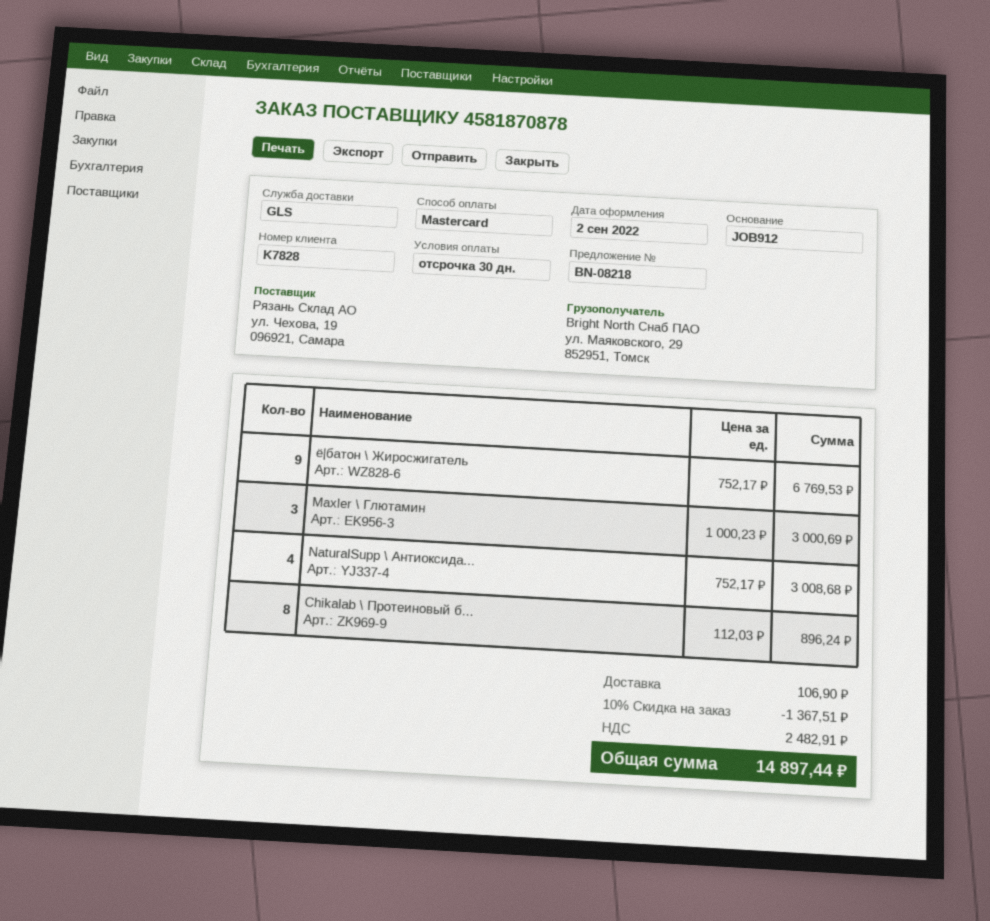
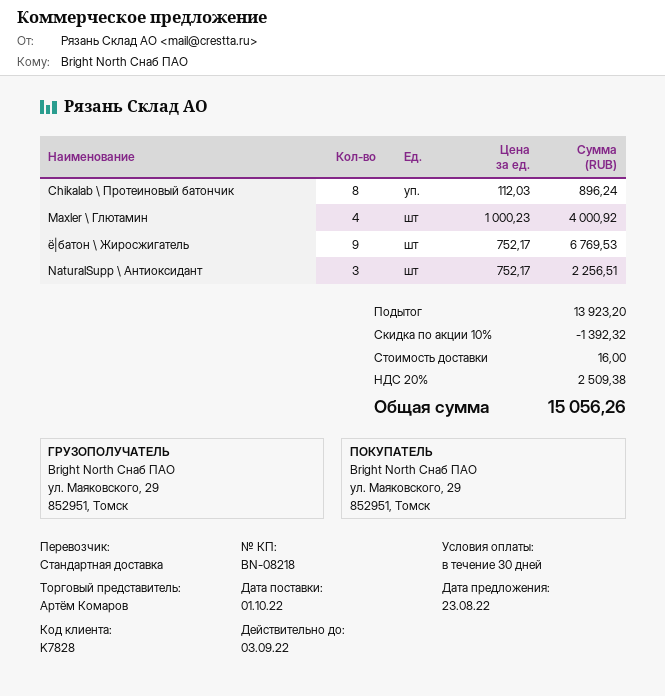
shipping method: GLS -> standard
Maxler \ Глютамин: 3 x 1000.23 = 3000.69 -> 4 x 1000.23 = 4000.92
NaturalSupp \ Антиоксида...: 4 x 752.17 = 3008.68 -> 3 x 752.17 = 2256.51
discount: 10% = 1367.51 -> 10% = 1392.32
shipping: 106.90 -> 16.00
tax: 2482.91 -> 2509.38
total: 14897.44 -> 15056.26

